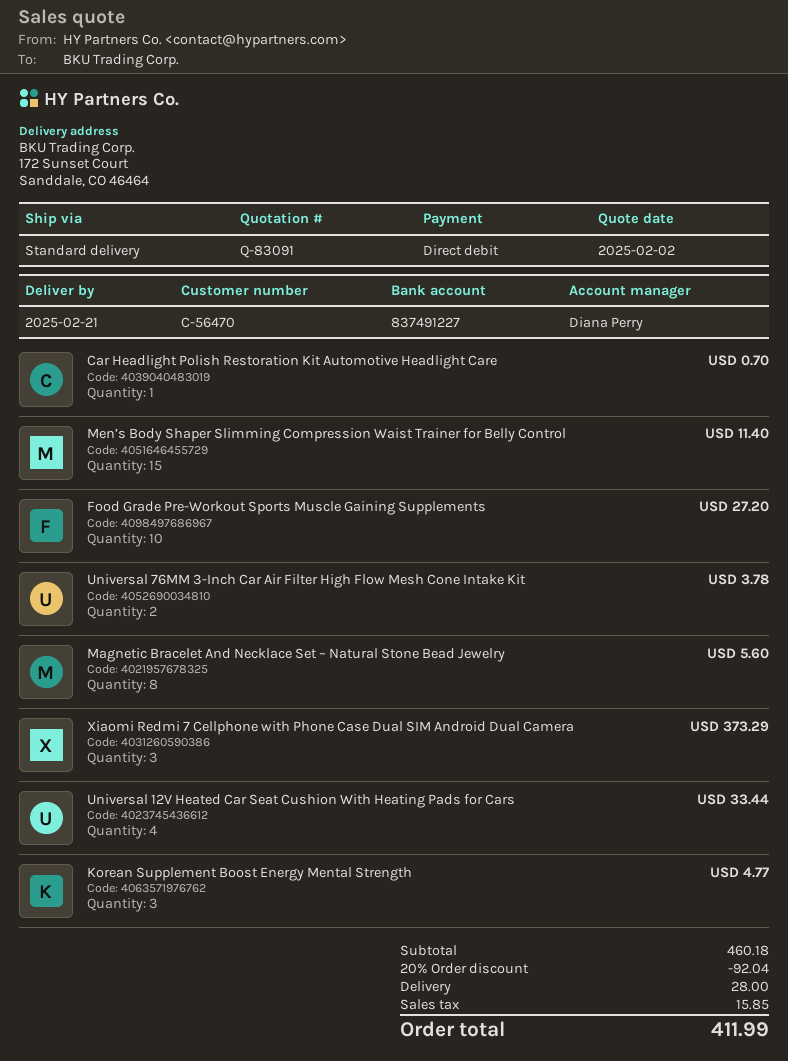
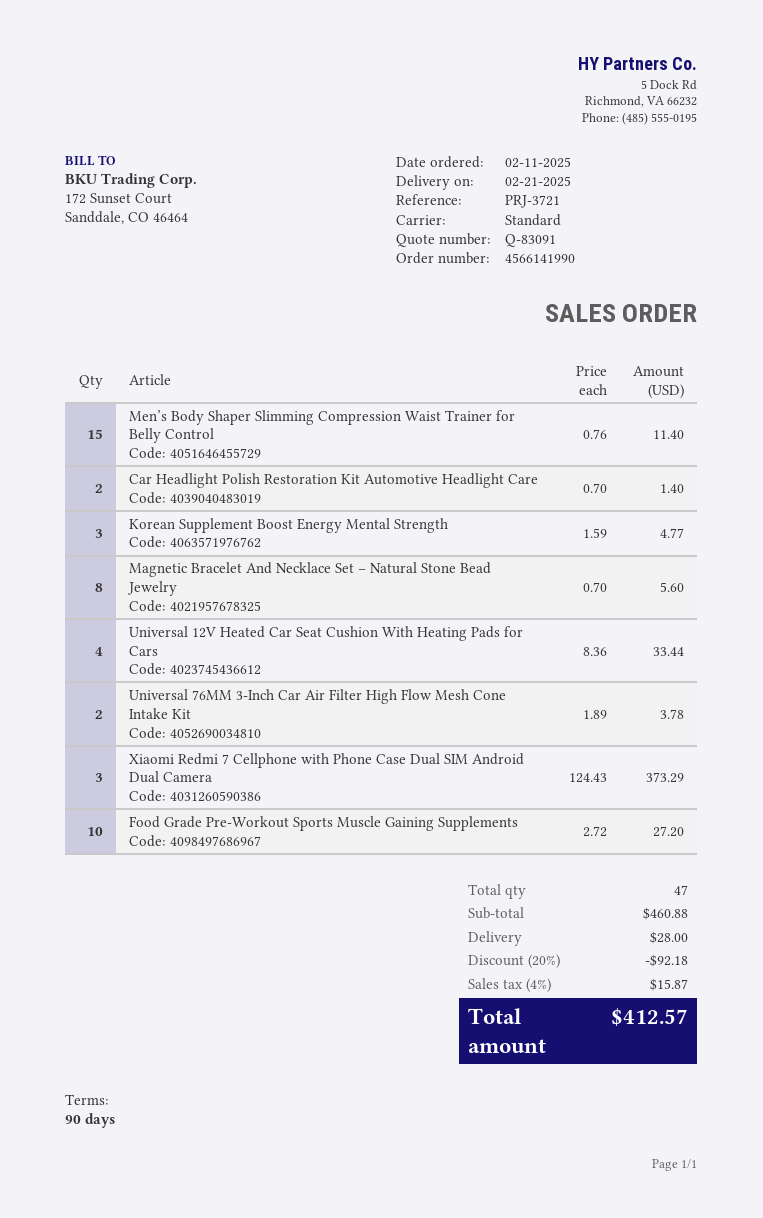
Car Headlight Polish Restoration Kit Automotive Headlight Care: 1 for 0.70 -> 2 for 1.40
subtotal: 460.18 -> 460.88
discount: 20% = 92.04 -> 20% = 92.18
tax: 15.85 -> 15.87
total: 411.99 -> 412.57

